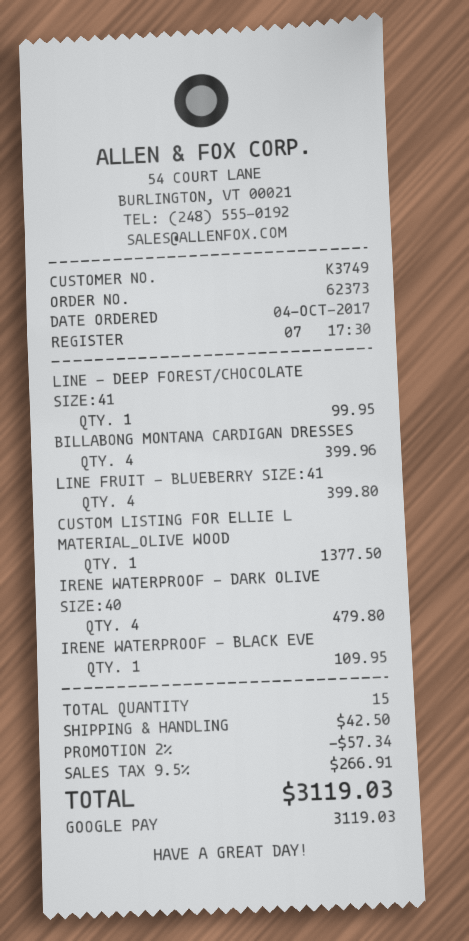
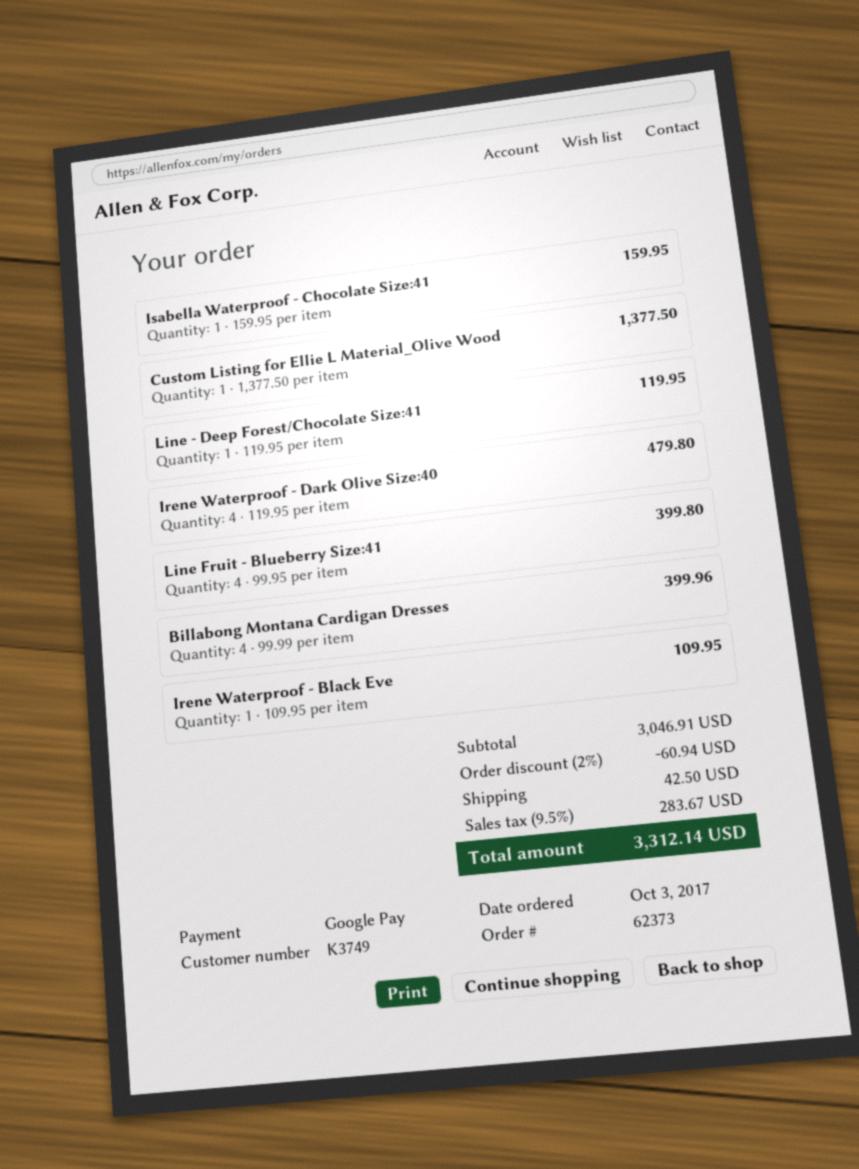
order date: 2017-10-04 -> 2017-10-03
LINE - DEEP FOREST/CHOCOLATE SIZE:41: 1 for 99.95 -> 1 for 119.95
Isabella Waterproof - Chocolate Size:41: none -> 1 for 159.95
discount: 2% = 57.34 -> 2% = 60.94
tax: 9.5% = 266.91 -> 9.5% = 283.67
total: 3119.03 -> 3312.14

